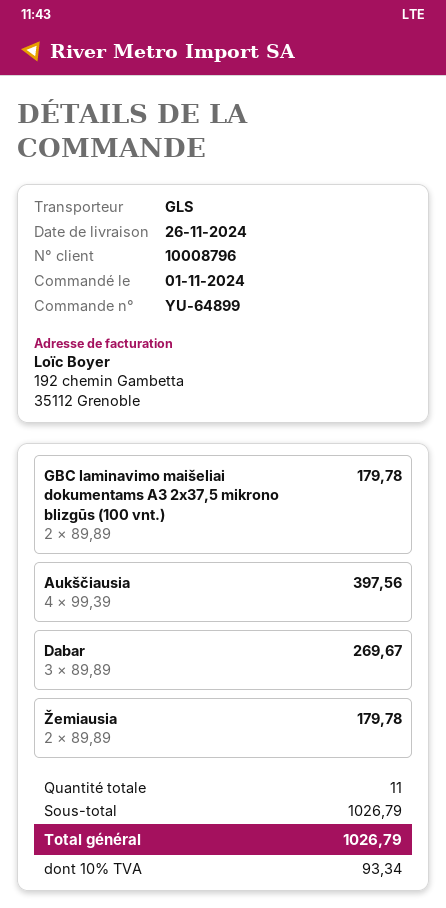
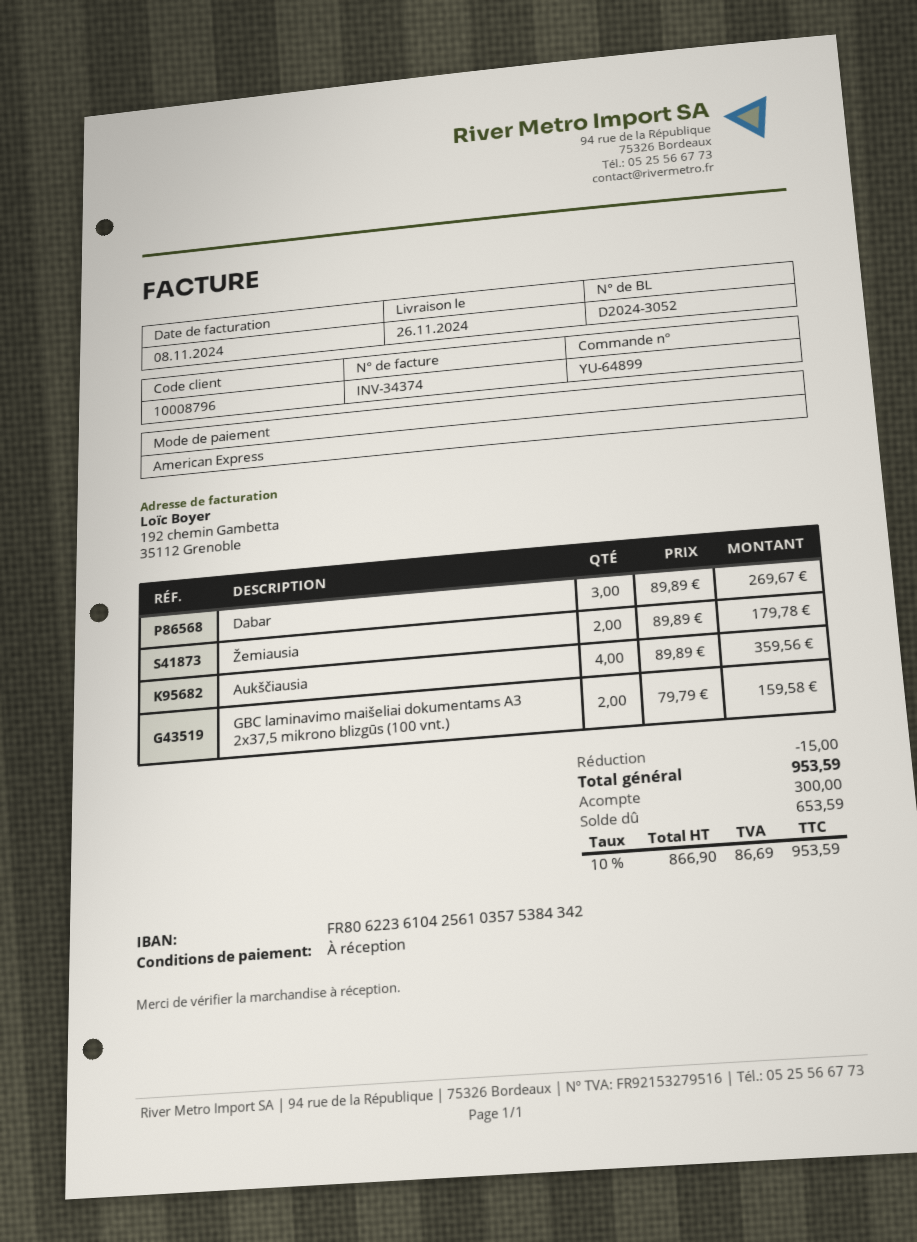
GBC laminavimo maišeliai dokumentams A3 2x37,5 mikrono blizgūs (100 vnt.): 2 x 89.89 = 179.78 -> 2 x 79.79 = 159.58
Aukščiausia: 4 x 99.39 = 397.56 -> 4 x 89.89 = 359.56
discount: none -> 15.00
tax: 10% = 93.34 -> 10% = 86.69
total: 1026.79 -> 953.59

